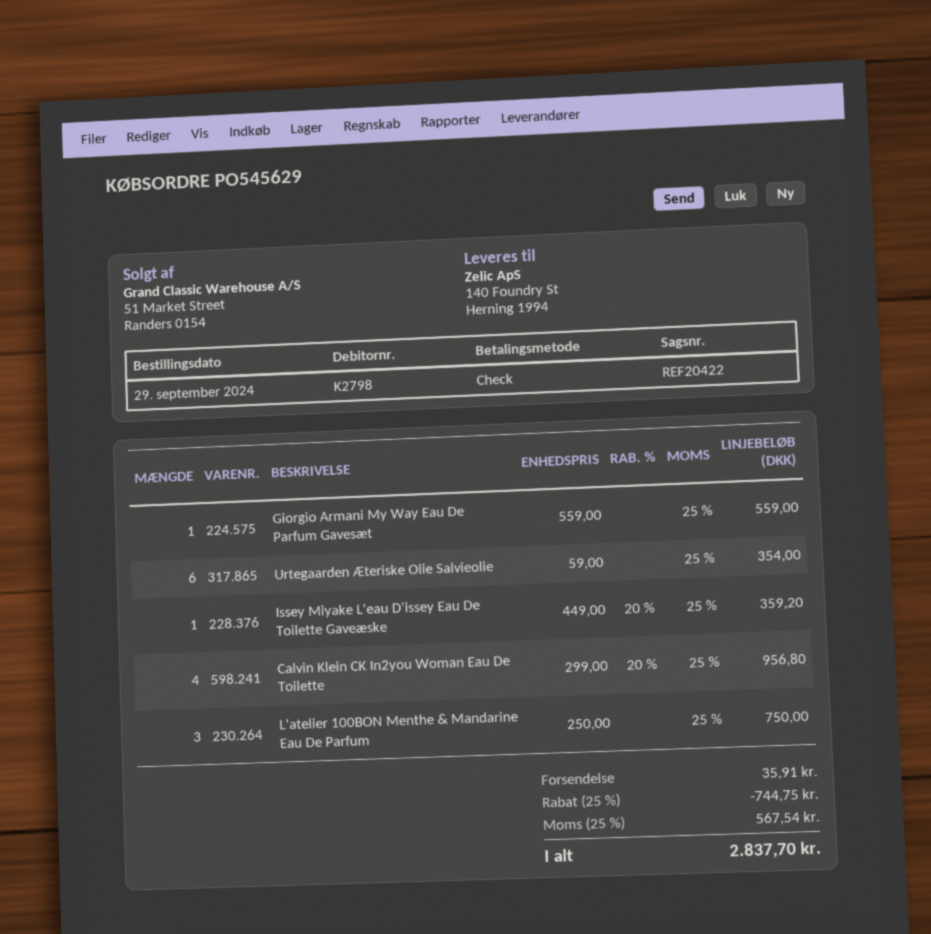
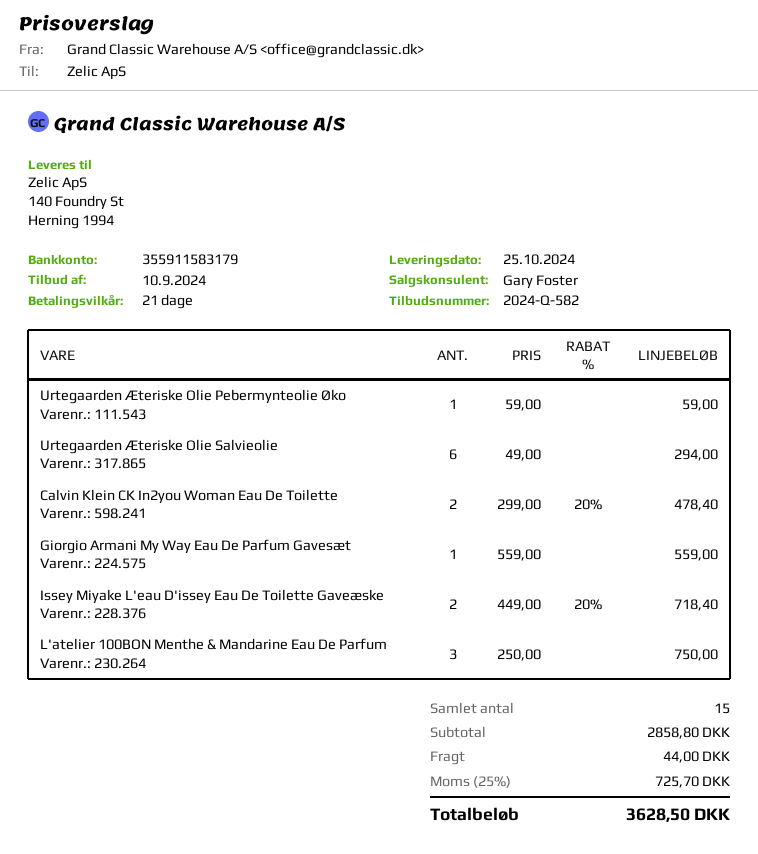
Urtegaarden Æteriske Olie Salvieolie: 6 x 59.00 = 354.00 -> 6 x 49.00 = 294.00
Issey Miyake L'eau D'issey Eau De Toilette Gaveæske: 1 x 449.00 - 20% = 359.20 -> 2 x 449.00 - 20% = 718.40
Calvin Klein CK In2you Woman Eau De Toilette: 4 x 299.00 - 20% = 956.80 -> 2 x 299.00 - 20% = 478.40
Urtegaarden Æteriske Olie Pebermynteolie Øko: none -> 1 x 59.00 = 59.00
discount: 25% = 744.75 -> none
shipping: 35.91 -> 44.00
tax: 25% = 567.54 -> 25% = 725.70
total: 2837.70 -> 3628.50

